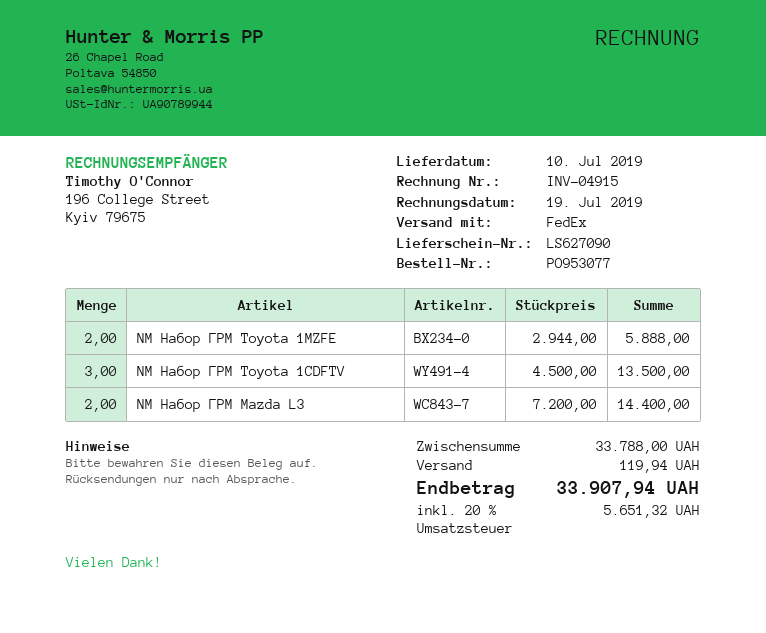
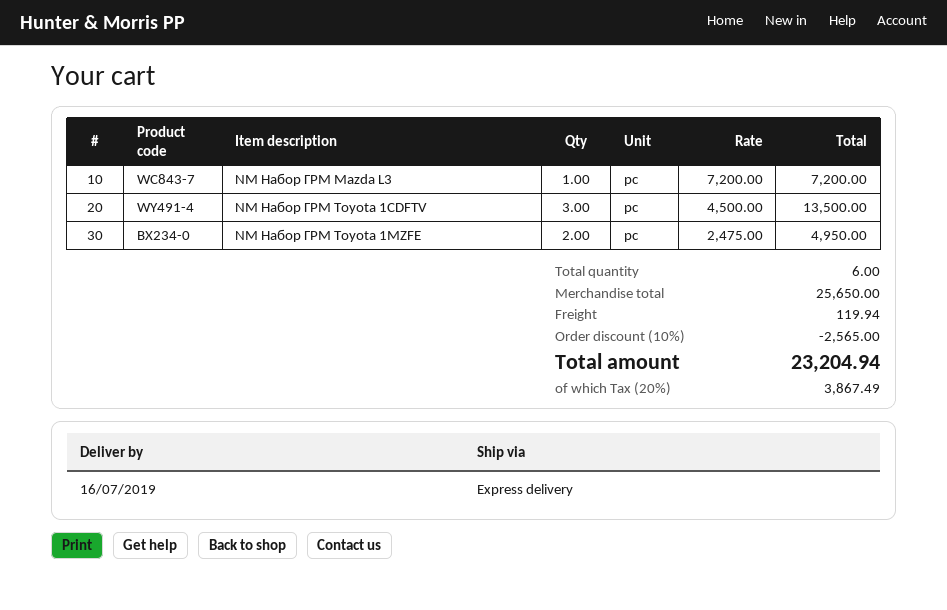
delivery date: 2019-07-10 -> 2019-07-16
shipping method: FedEx -> express
NM Набор ГРМ Toyota 1MZFE: 2 x 2944.00 = 5888.00 -> 2 x 2475.00 = 4950.00
NM Набор ГРМ Mazda L3: 2 x 7200.00 = 14400.00 -> 1 x 7200.00 = 7200.00
subtotal: 33788.00 -> 25650.00
discount: none -> 10% = 2565.00
tax: 20% = 5651.32 -> 20% = 3867.49
total: 33907.94 -> 23204.94

